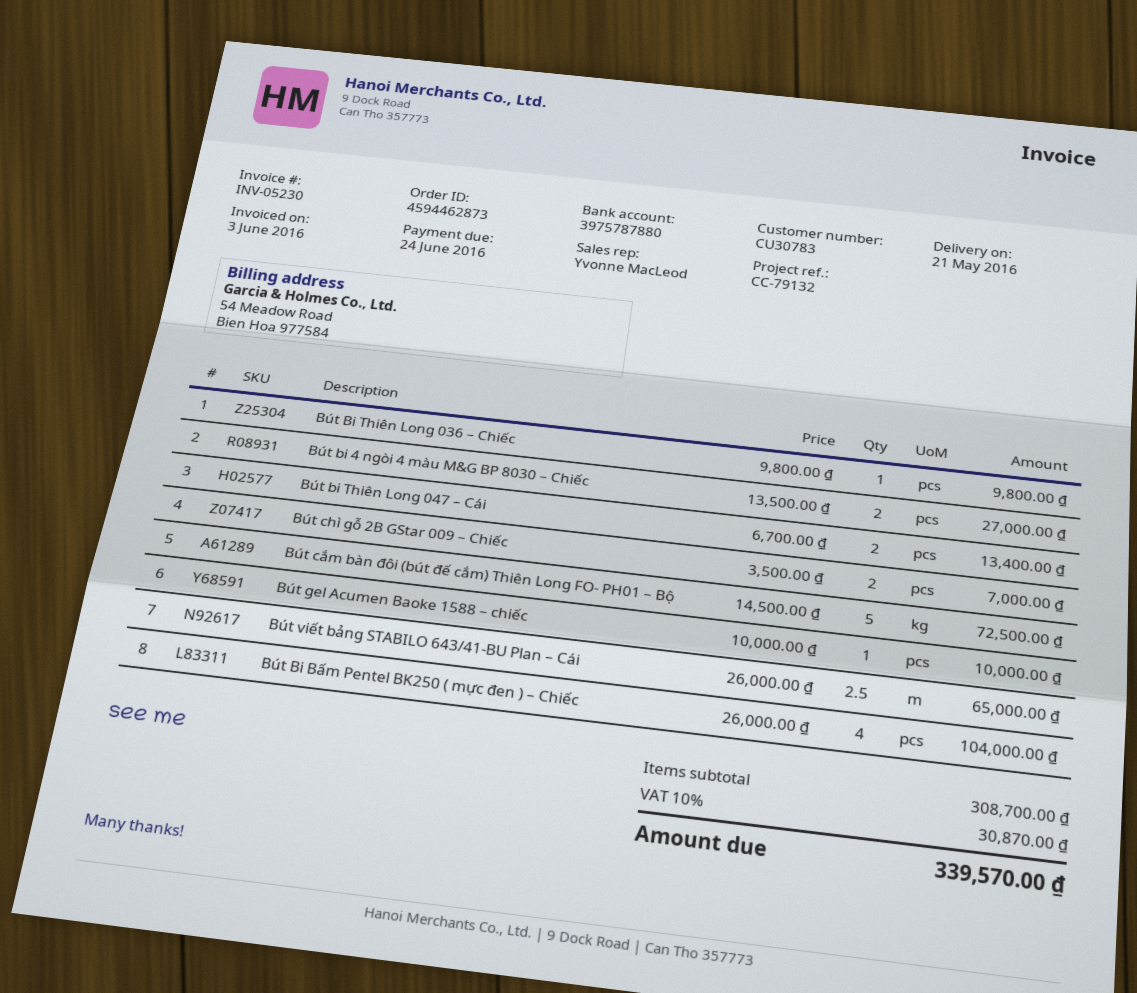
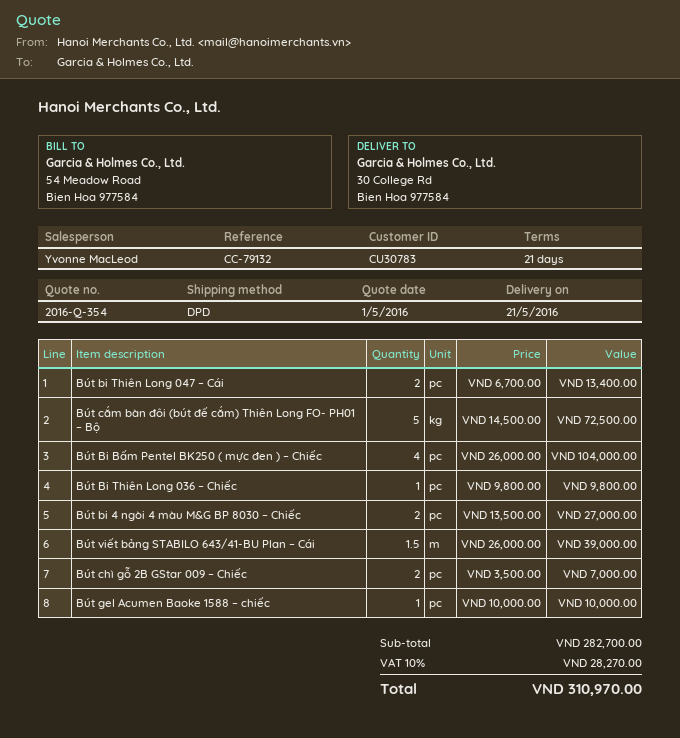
Bút viết bảng STABILO 643/41-BU Plan – Cái: 2.5 x 26000.00 = 65000.00 -> 1.5 x 26000.00 = 39000.00
subtotal: 308700.00 -> 282700.00
tax: 10% = 30870.00 -> 10% = 28270.00
total: 339570.00 -> 310970.00

